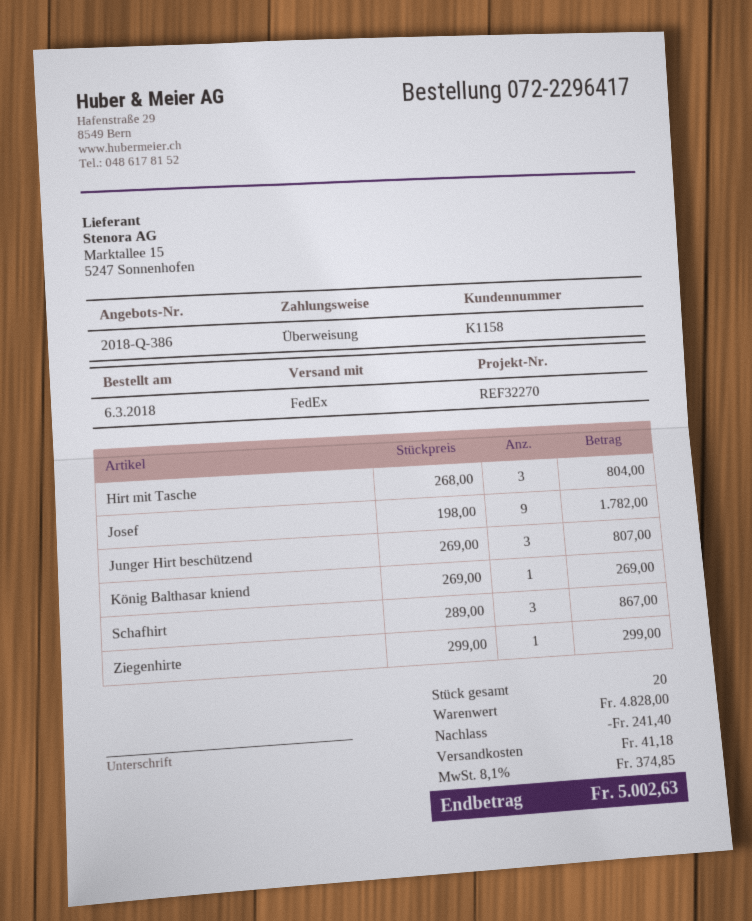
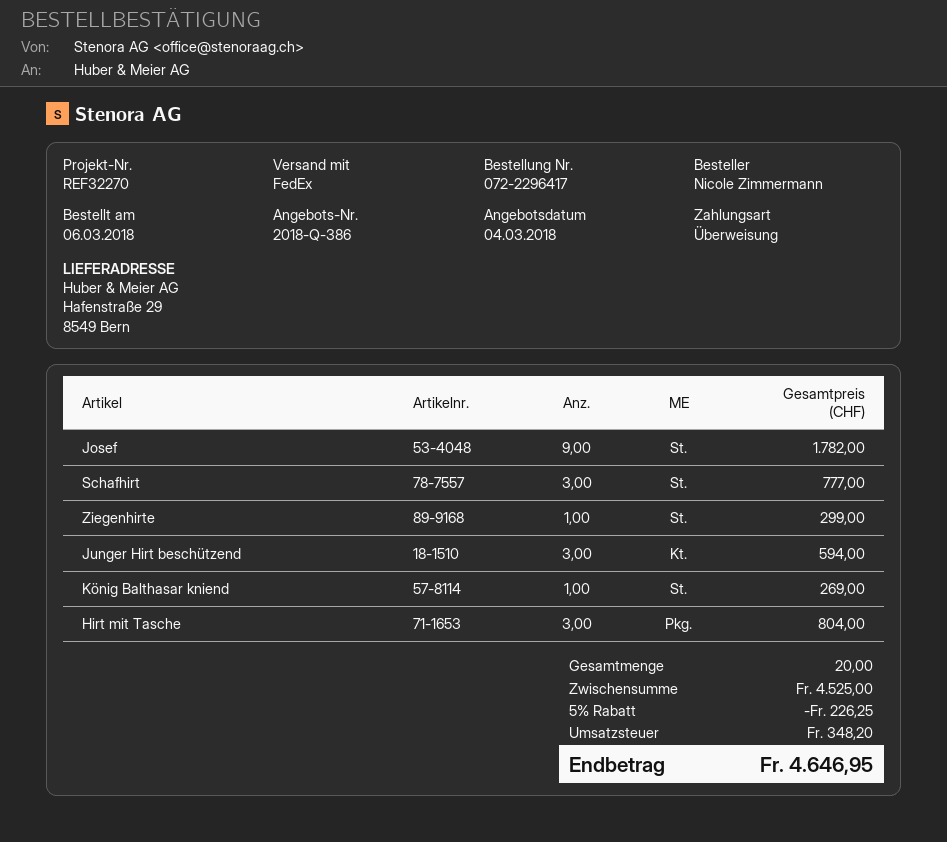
Junger Hirt beschützend: 3 for 807.00 -> 3 for 594.00
Schafhirt: 3 for 867.00 -> 3 for 777.00
subtotal: 4828.00 -> 4525.00
discount: 241.40 -> 226.25
shipping: 41.18 -> none
tax: 374.85 -> 348.20
total: 5002.63 -> 4646.95

